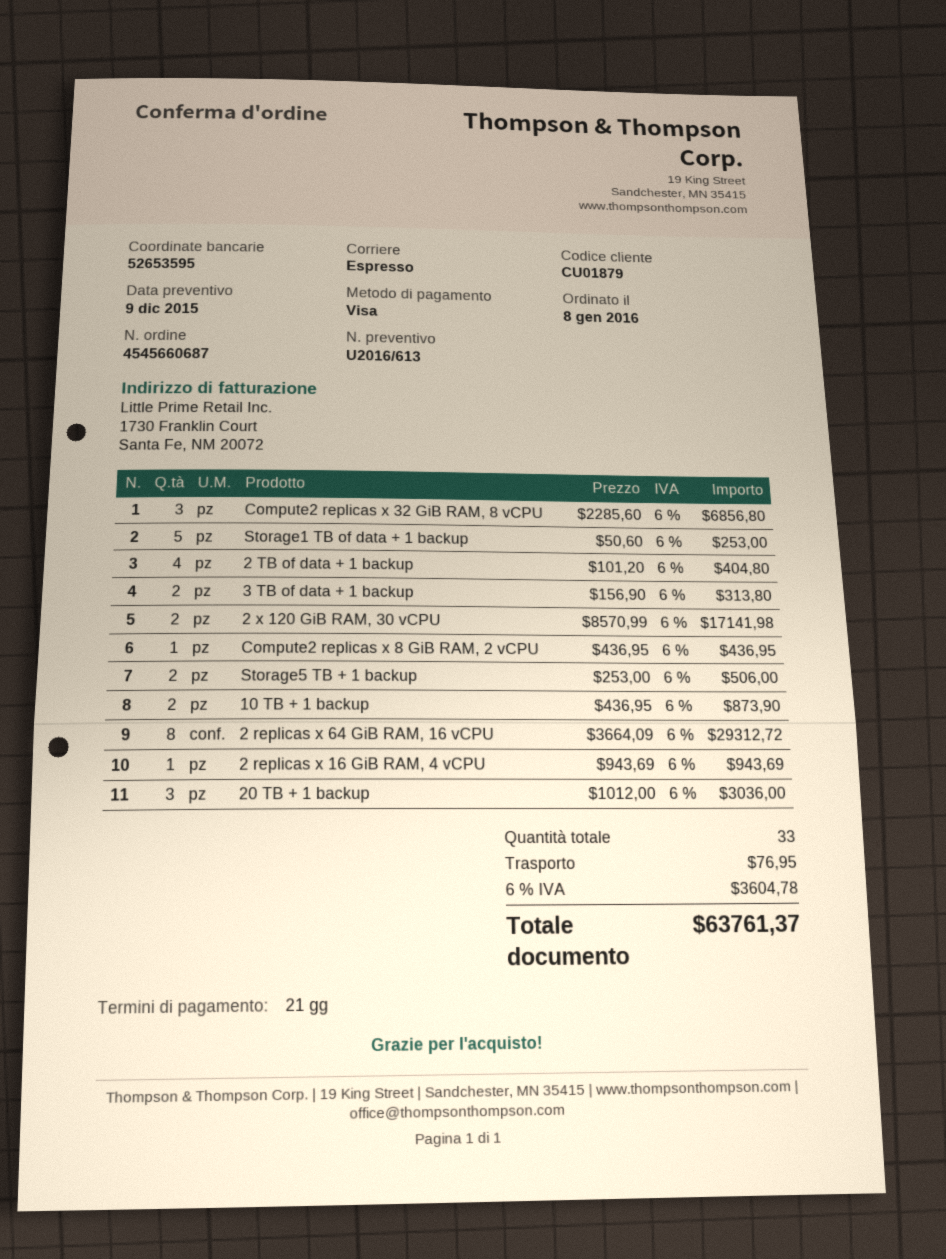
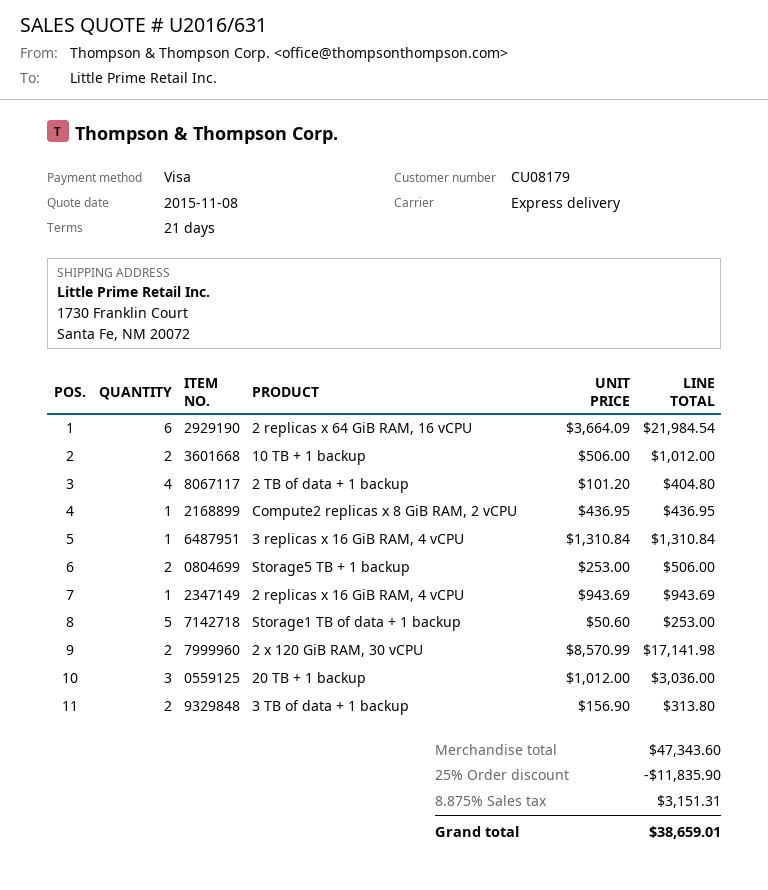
quote number: U2016/613 -> U2016/631
quote date: 2015-12-09 -> 2015-11-08
customer number: CU01879 -> CU08179
Compute2 replicas x 32 GiB RAM, 8 vCPU: 3 x 2285.60 = 6856.80 -> none
10 TB + 1 backup: 2 x 436.95 = 873.90 -> 2 x 506.00 = 1012.00
2 replicas x 64 GiB RAM, 16 vCPU: 8 x 3664.09 = 29312.72 -> 6 x 3664.09 = 21984.54
3 replicas x 16 GiB RAM, 4 vCPU: none -> 1 x 1310.84 = 1310.84
discount: none -> 25% = 11835.90
shipping: 76.95 -> none
tax: 6% = 3604.78 -> 8.875% = 3151.31
total: 63761.37 -> 38659.01

